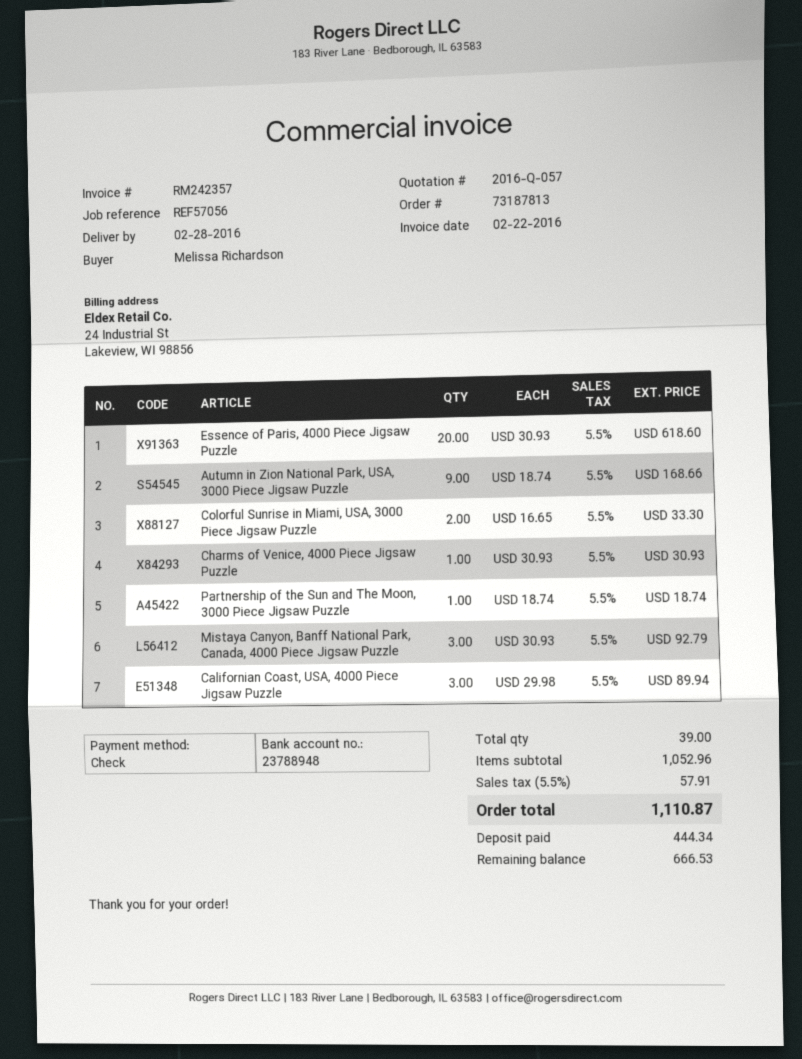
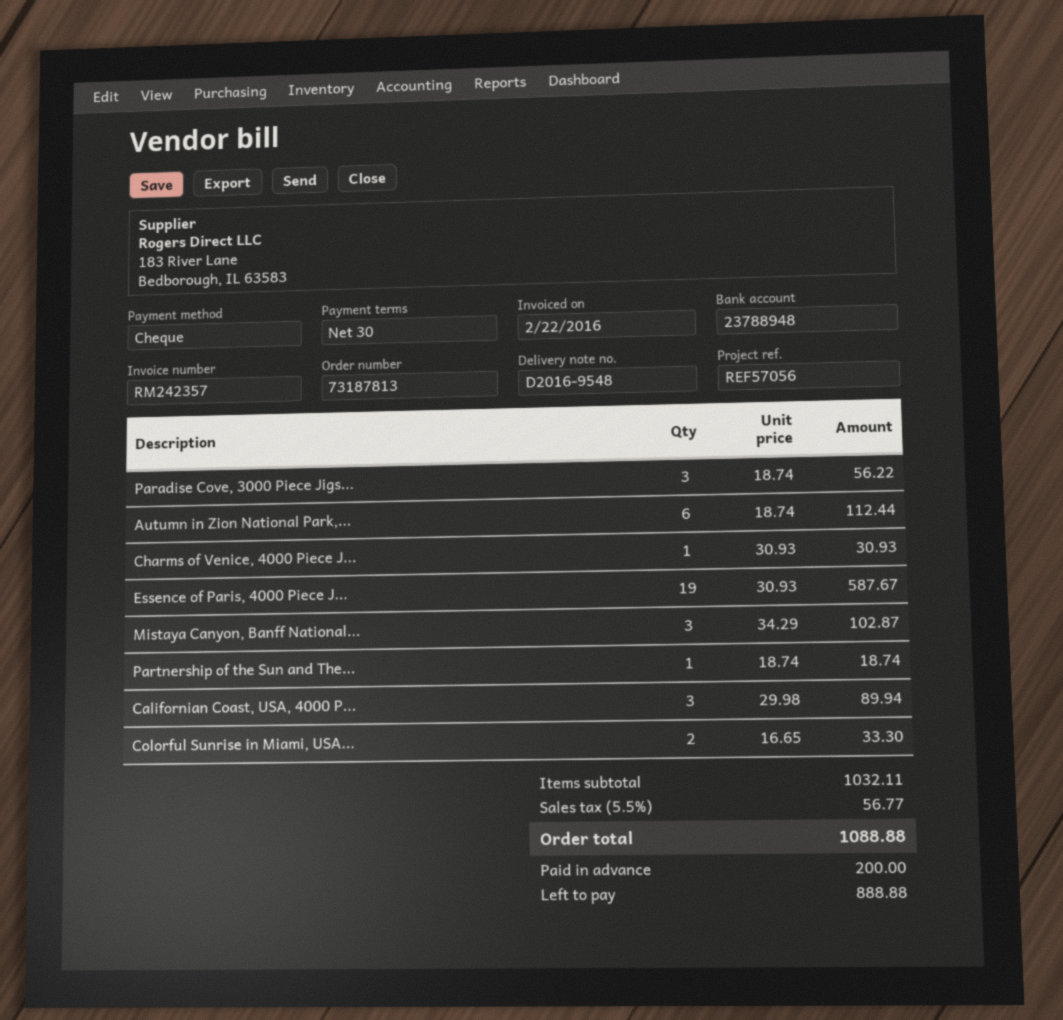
Essence of Paris, 4000 Piece Jigsaw Puzzle: 20 x 30.93 = 618.60 -> 19 x 30.93 = 587.67
Autumn in Zion National Park, USA, 3000 Piece Jigsaw Puzzle: 9 x 18.74 = 168.66 -> 6 x 18.74 = 112.44
Mistaya Canyon, Banff National Park, Canada, 4000 Piece Jigsaw Puzzle: 3 x 30.93 = 92.79 -> 3 x 34.29 = 102.87
Paradise Cove, 3000 Piece Jigs...: none -> 3 x 18.74 = 56.22
subtotal: 1052.96 -> 1032.11
tax: 5.5% = 57.91 -> 5.5% = 56.77
total: 1110.87 -> 1088.88
deposit: 444.34 -> 200.00
balance: 666.53 -> 888.88

